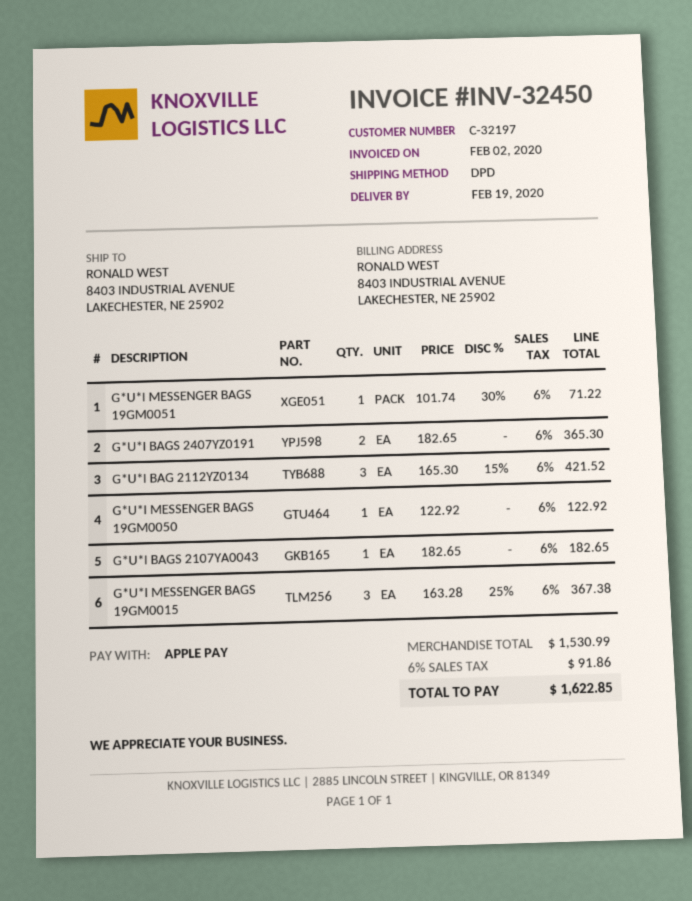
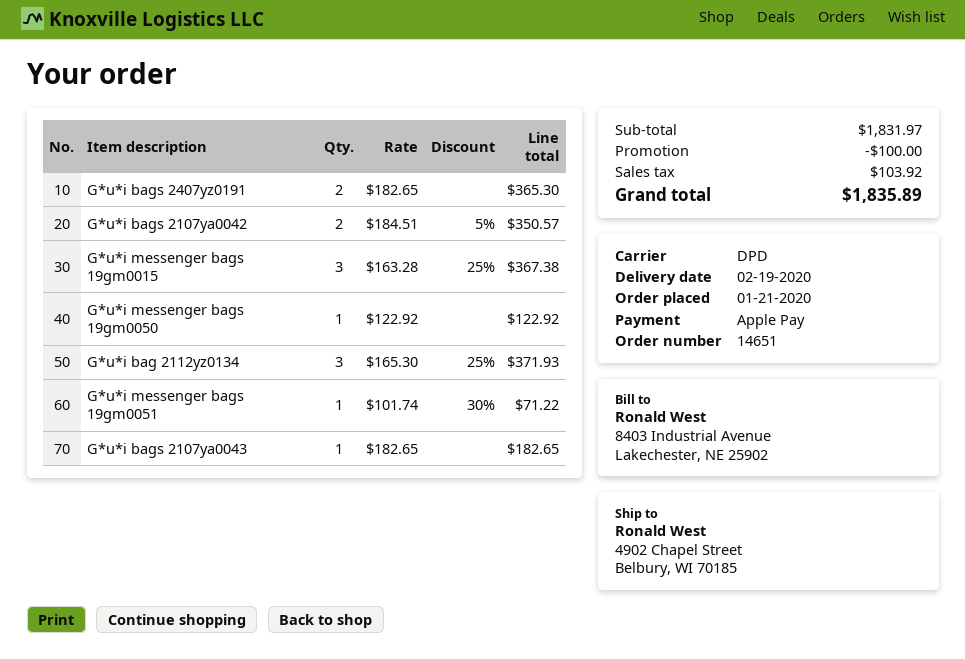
ship to: 8403 INDUSTRIAL AVENUE, LAKECHESTER, NE 25902 -> 4902 Chapel Street, Belbury, WI 70185
G*U*I BAG 2112YZ0134: 3 x 165.30 - 15% = 421.52 -> 3 x 165.30 - 25% = 371.93
G*u*i bags 2107ya0042: none -> 2 x 184.51 - 5% = 350.57
subtotal: 1530.99 -> 1831.97
discount: none -> 100.00
tax: 91.86 -> 103.92
total: 1622.85 -> 1835.89

